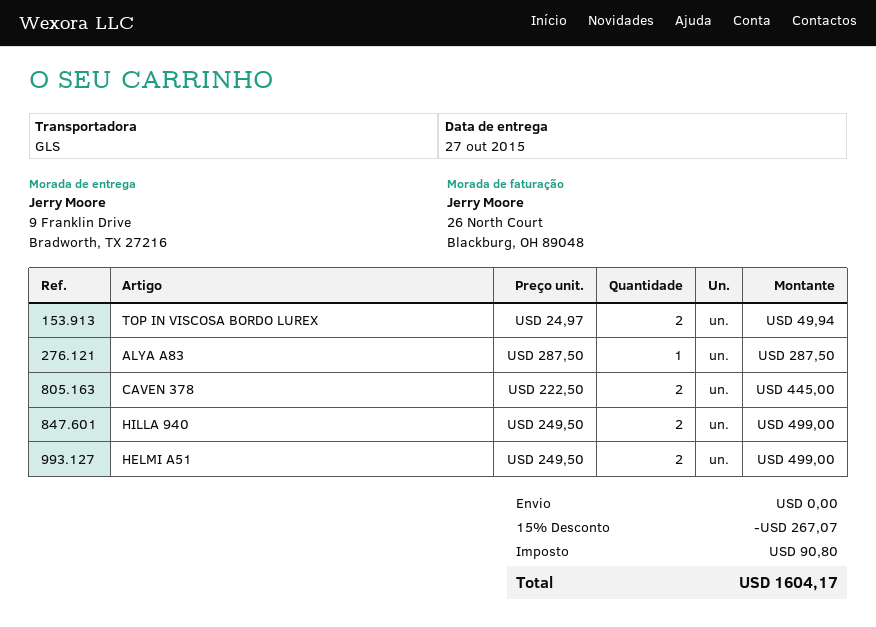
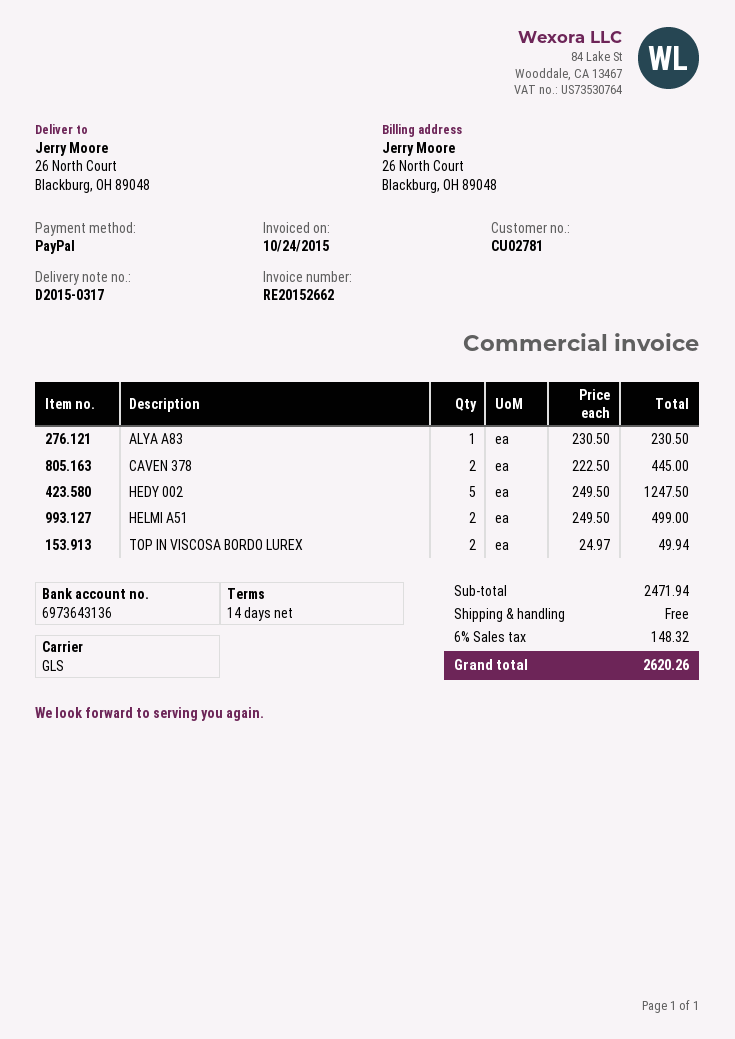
ship to: 9 Franklin Drive, Bradworth, TX 27216 -> 26 North Court, Blackburg, OH 89048
ALYA A83: 1 x 287.50 = 287.50 -> 1 x 230.50 = 230.50
HILLA 940: 2 x 249.50 = 499.00 -> none
HEDY 002: none -> 5 x 249.50 = 1247.50
discount: 15% = 267.07 -> none
tax: 90.80 -> 148.32
total: 1604.17 -> 2620.26

